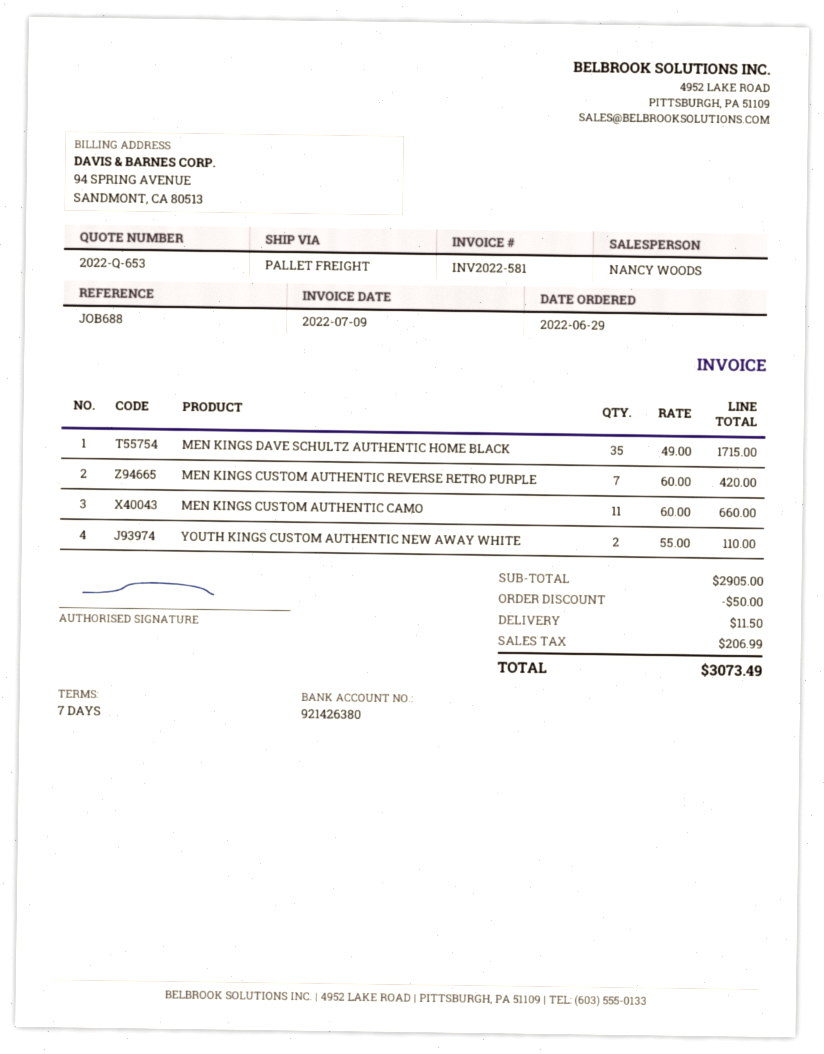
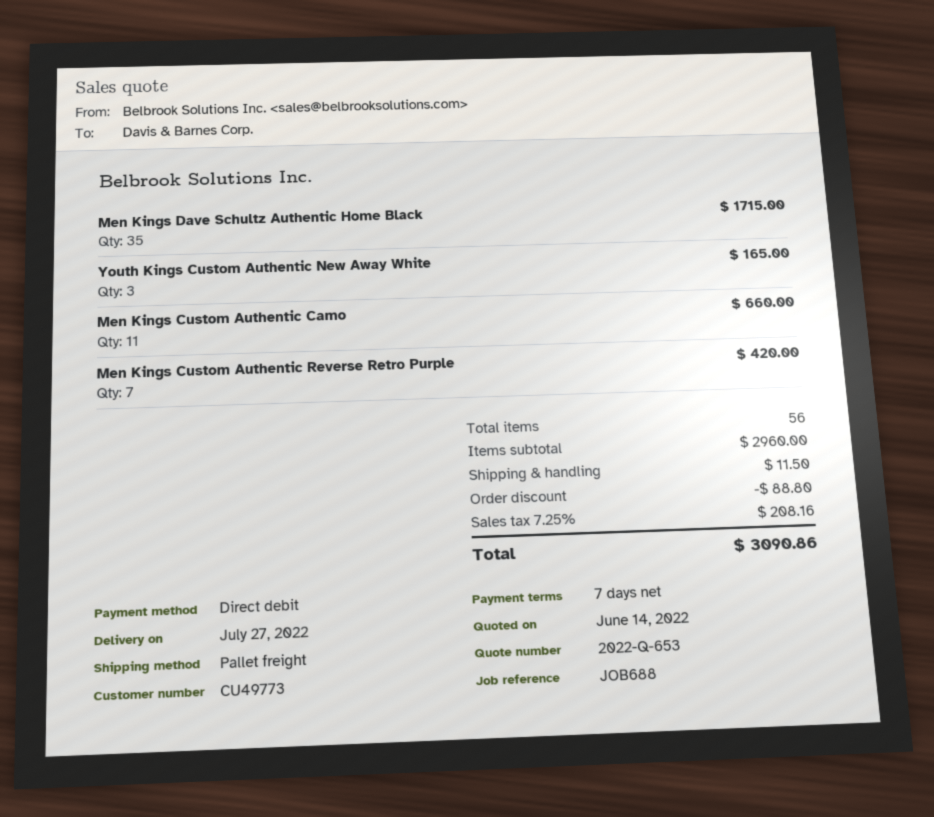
YOUTH KINGS CUSTOM AUTHENTIC NEW AWAY WHITE: 2 for 110.00 -> 3 for 165.00
subtotal: 2905.00 -> 2960.00
discount: 50.00 -> 88.80
tax: 206.99 -> 208.16
total: 3073.49 -> 3090.86

